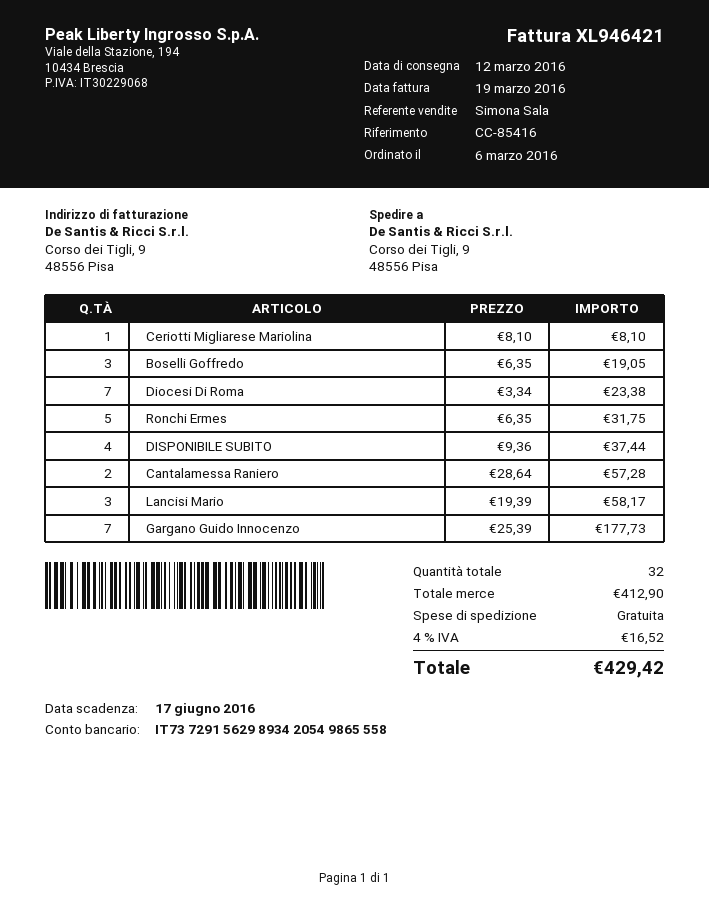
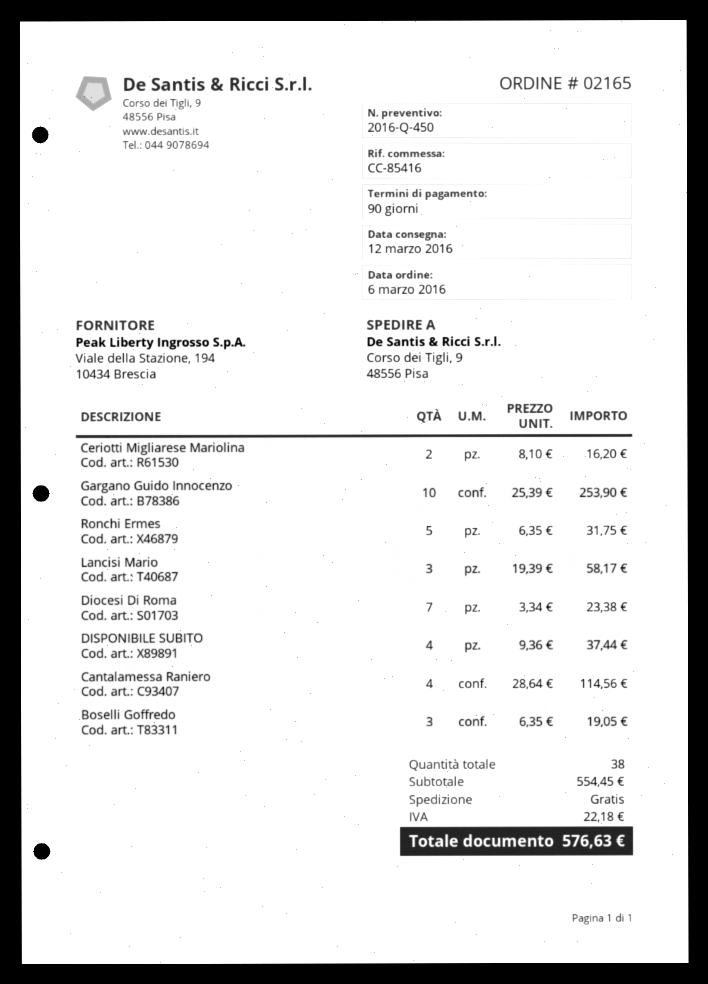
Ceriotti Migliarese Mariolina: 1 x 8.10 = 8.10 -> 2 x 8.10 = 16.20
Cantalamessa Raniero: 2 x 28.64 = 57.28 -> 4 x 28.64 = 114.56
Gargano Guido Innocenzo: 7 x 25.39 = 177.73 -> 10 x 25.39 = 253.90
total quantity: 32 -> 38
subtotal: 412.90 -> 554.45
tax: 16.52 -> 22.18
total: 429.42 -> 576.63

